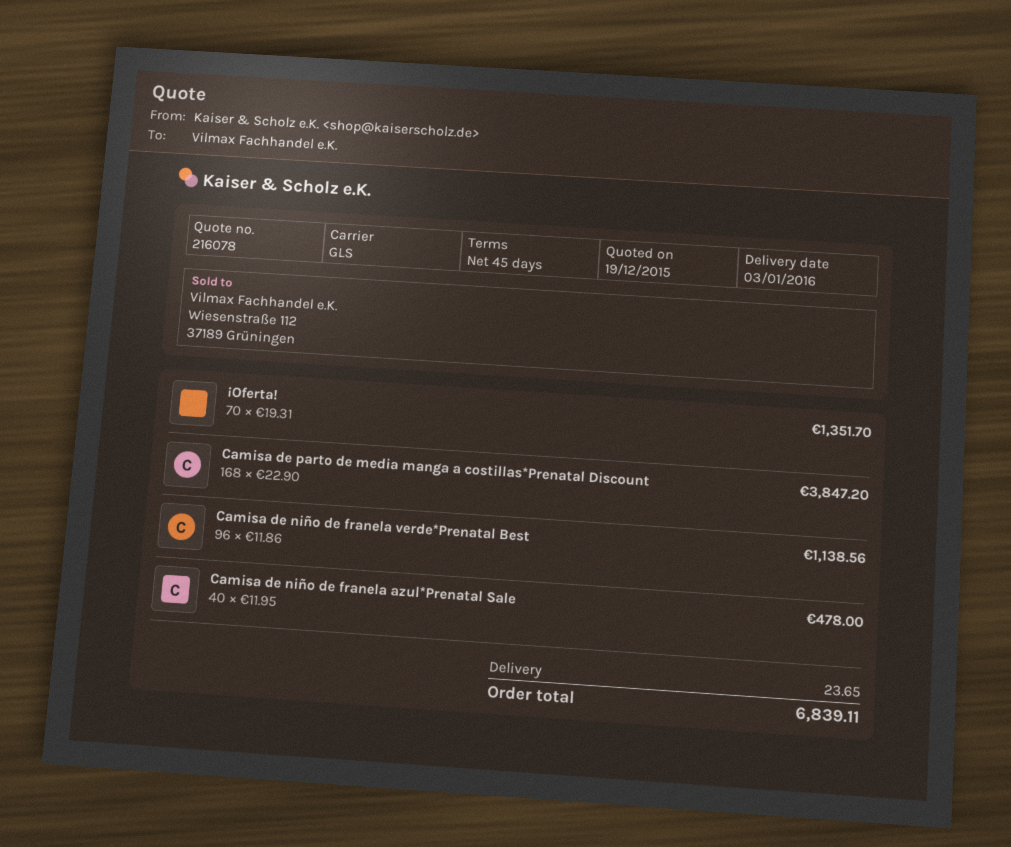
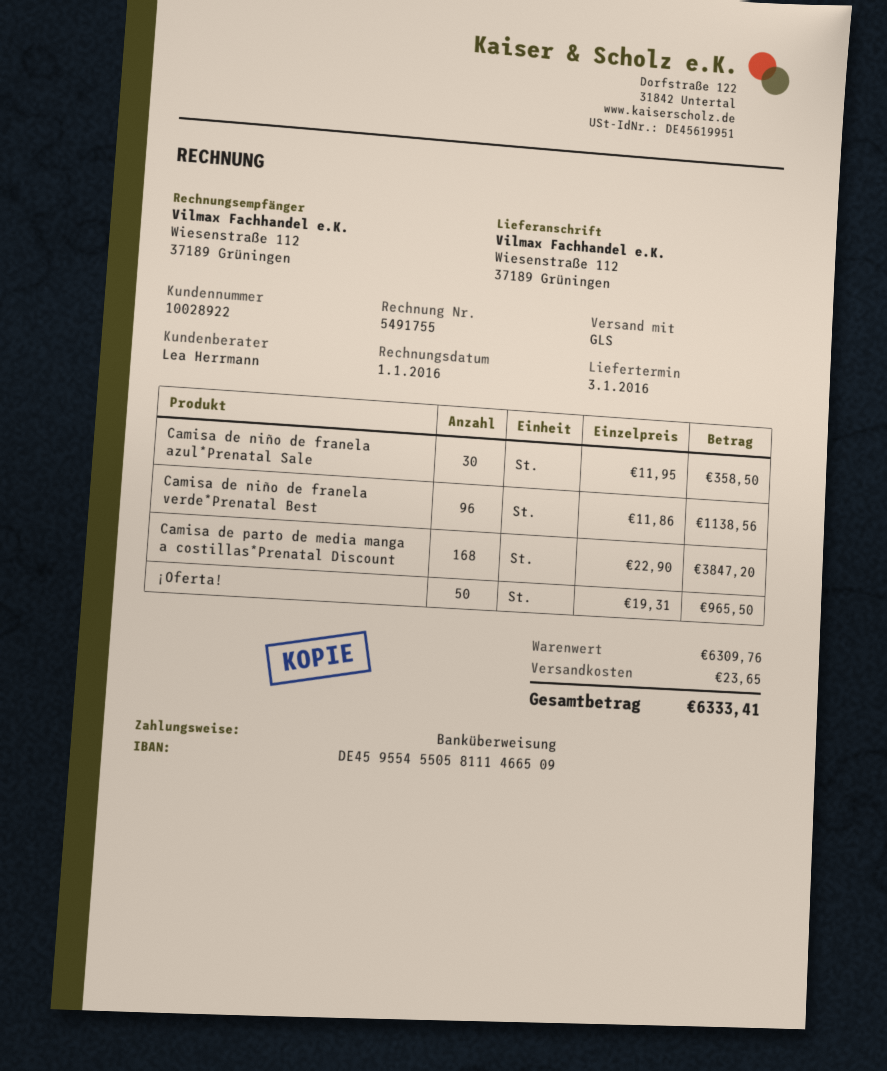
¡Oferta!: 70 x 19.31 = 1351.70 -> 50 x 19.31 = 965.50
Camisa de niño de franela azul*Prenatal Sale: 40 x 11.95 = 478.00 -> 30 x 11.95 = 358.50
total: 6839.11 -> 6333.41

